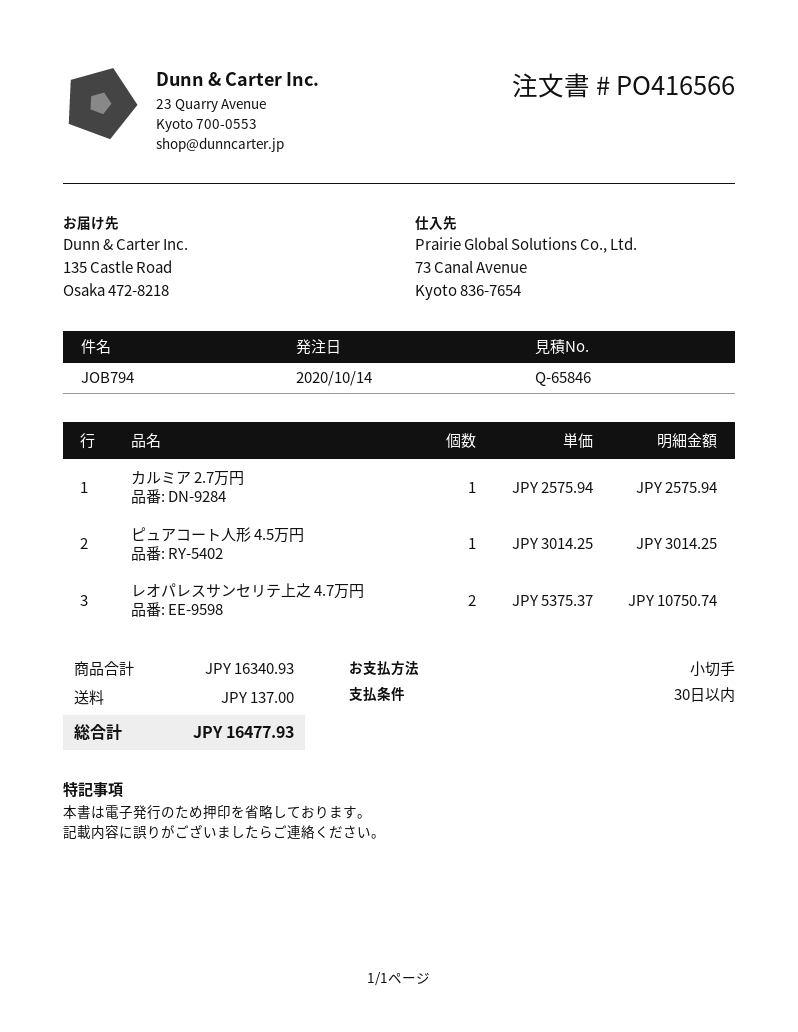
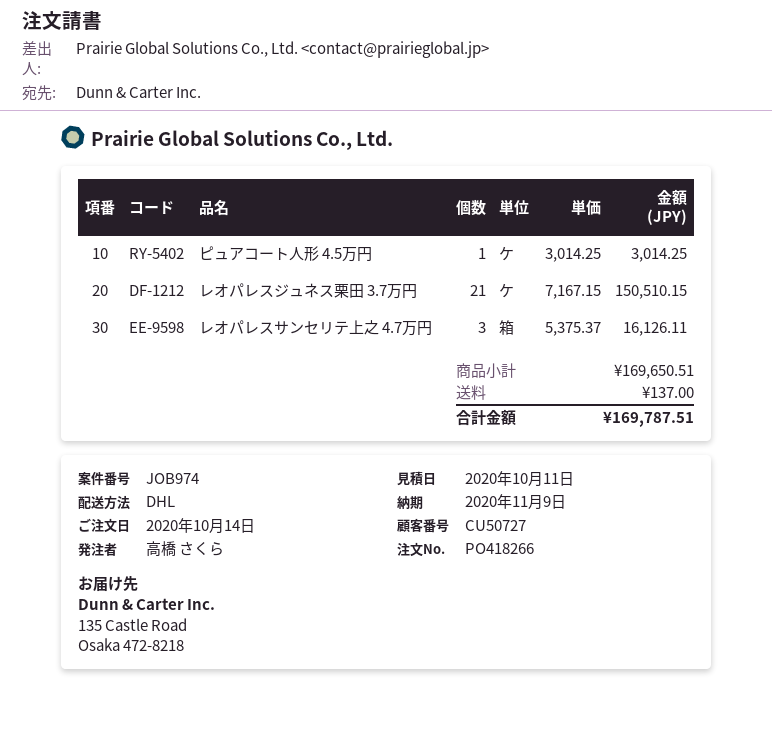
order number: PO416566 -> PO418266
reference: JOB794 -> JOB974
カルミア 2.7万円: 1 x 2575.94 = 2575.94 -> none
レオパレスサンセリテ上之 4.7万円: 2 x 5375.37 = 10750.74 -> 3 x 5375.37 = 16126.11
レオパレスジュネス栗田 3.7万円: none -> 21 x 7167.15 = 150510.15
subtotal: 16340.93 -> 169650.51
total: 16477.93 -> 169787.51

